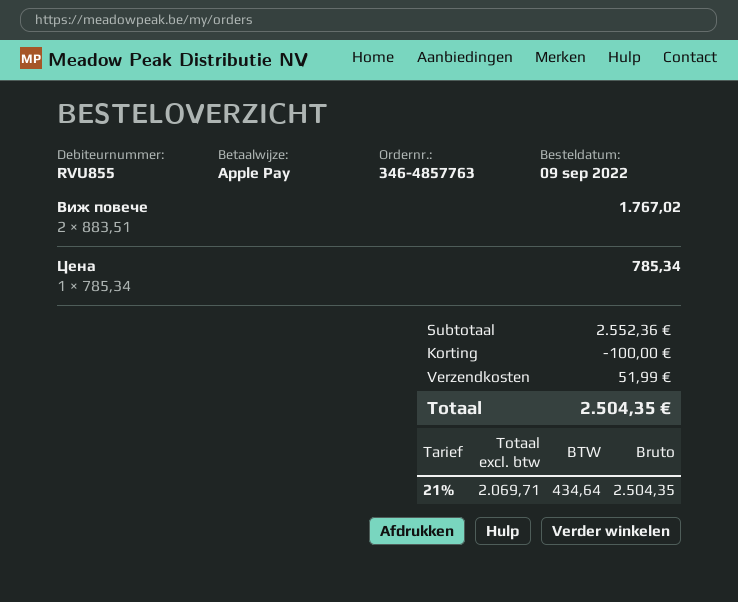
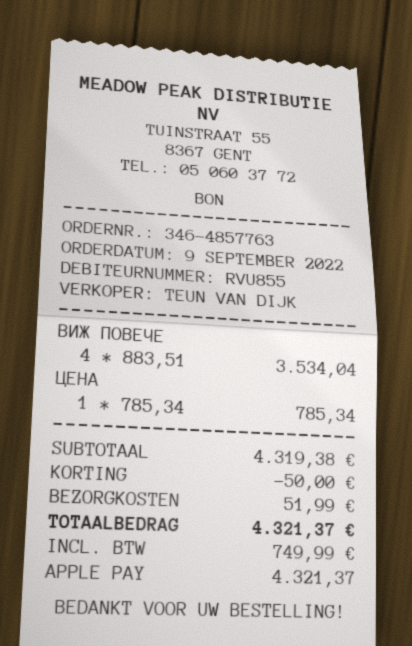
Виж повече: 2 x 883.51 = 1767.02 -> 4 x 883.51 = 3534.04
subtotal: 2552.36 -> 4319.38
discount: 100.00 -> 50.00
tax: 434.64 -> 749.99
total: 2504.35 -> 4321.37

